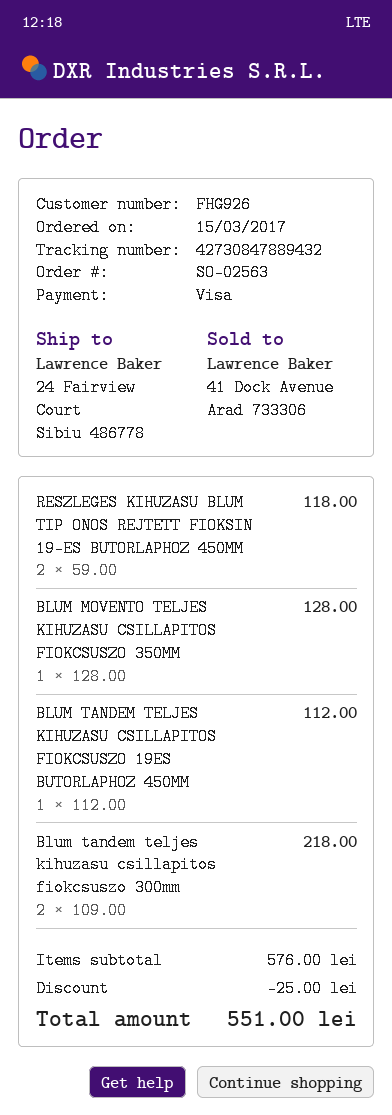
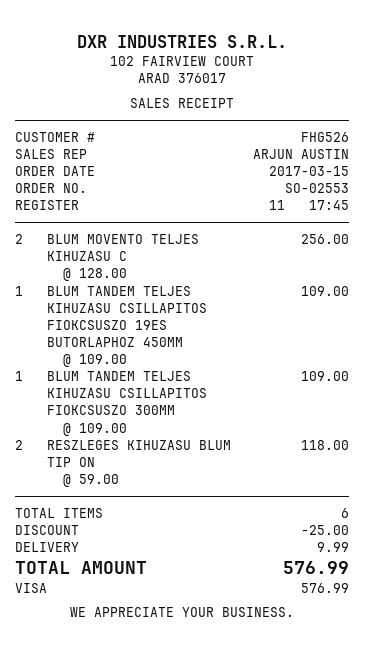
order number: SO-02563 -> SO-02553
customer number: FHG926 -> FHG526
BLUM MOVENTO TELJES KIHUZASU CSILLAPITOS FIOKCSUSZO 350MM: 1 x 128.00 = 128.00 -> 2 x 128.00 = 256.00
BLUM TANDEM TELJES KIHUZASU CSILLAPITOS FIOKCSUSZO 19ES BUTORLAPHOZ 450MM: 1 x 112.00 = 112.00 -> 1 x 109.00 = 109.00
Blum tandem teljes kihuzasu csillapitos fiokcsuszo 300mm: 2 x 109.00 = 218.00 -> 1 x 109.00 = 109.00
shipping: none -> 9.99
total: 551.00 -> 576.99

